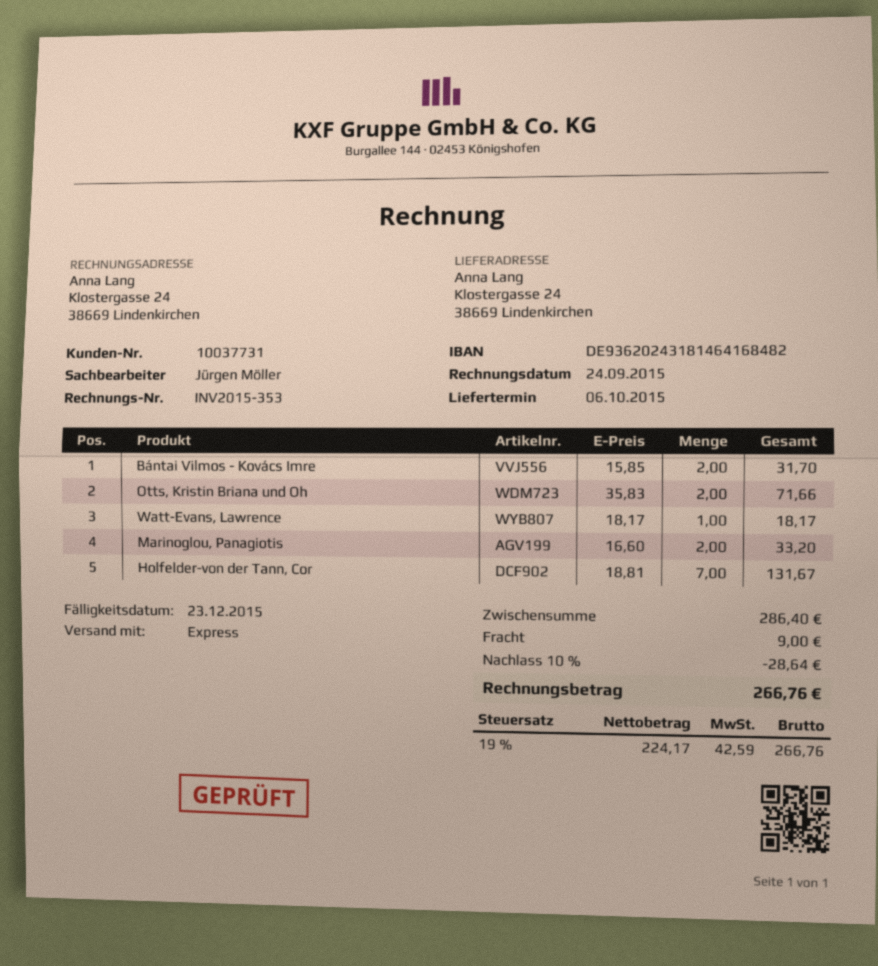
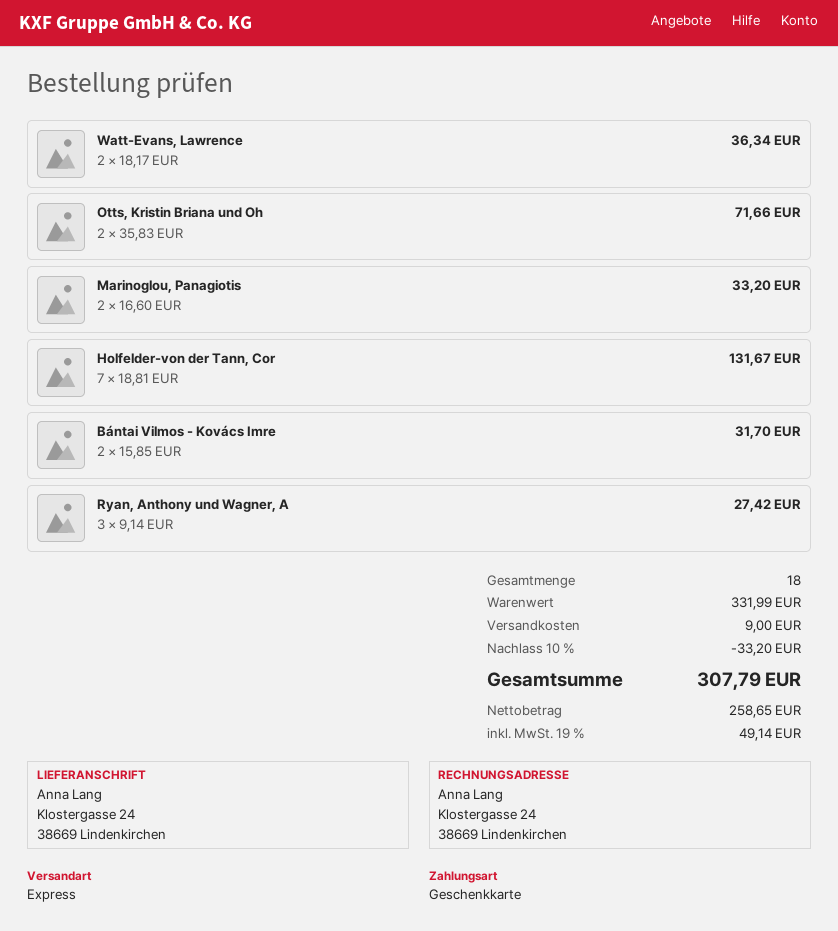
Watt-Evans, Lawrence: 1 x 18.17 = 18.17 -> 2 x 18.17 = 36.34
Ryan, Anthony und Wagner, A: none -> 3 x 9.14 = 27.42
subtotal: 286.40 -> 331.99
discount: 10% = 28.64 -> 10% = 33.20
net: 224.17 -> 258.65
tax: 19% = 42.59 -> 19% = 49.14
total: 266.76 -> 307.79

